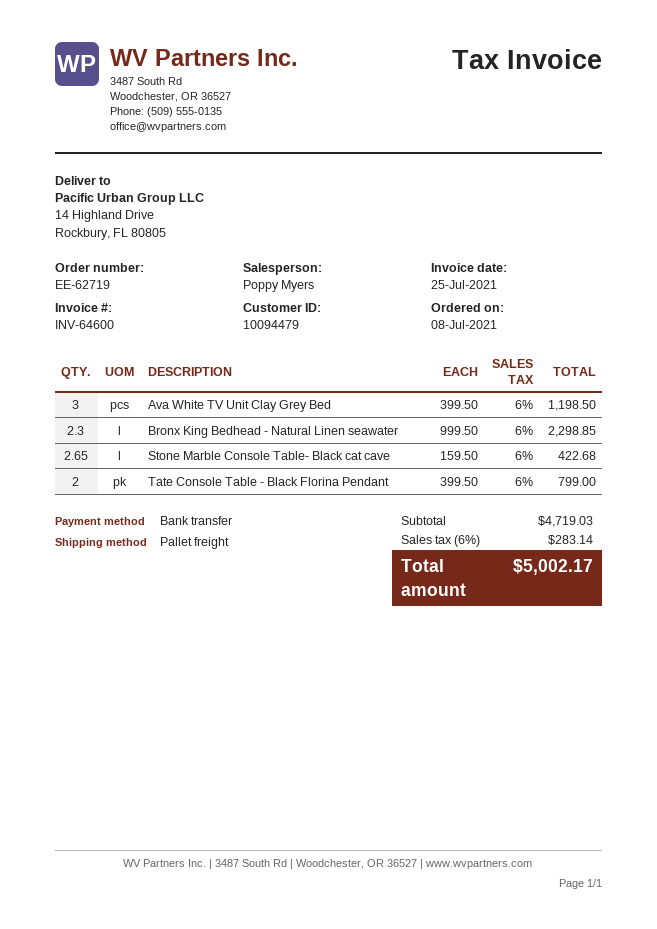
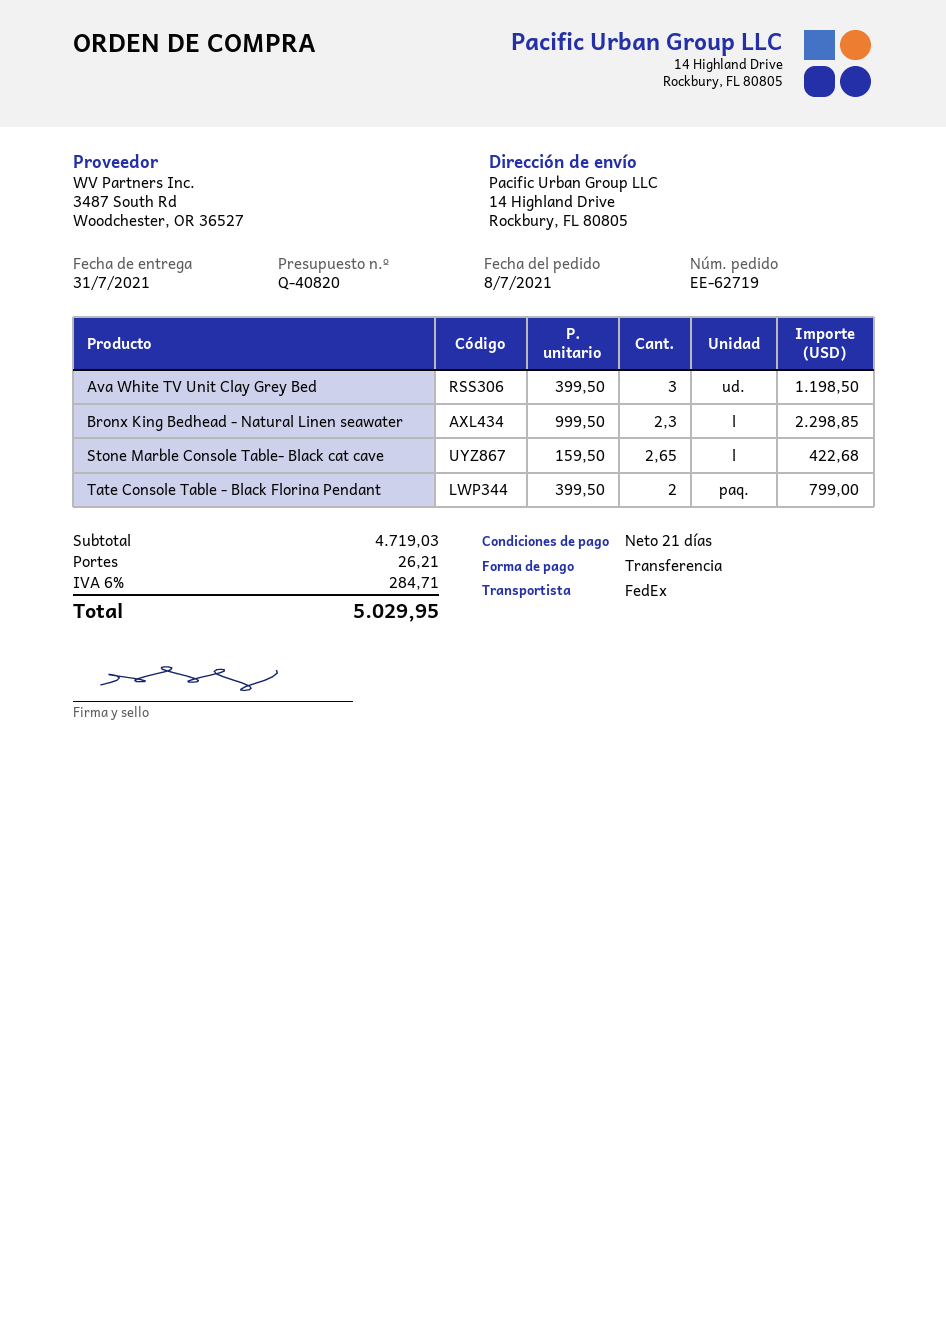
shipping method: pallet freight -> FedEx
shipping: none -> 26.21
tax: 6% = 283.14 -> 6% = 284.71
total: 5002.17 -> 5029.95

